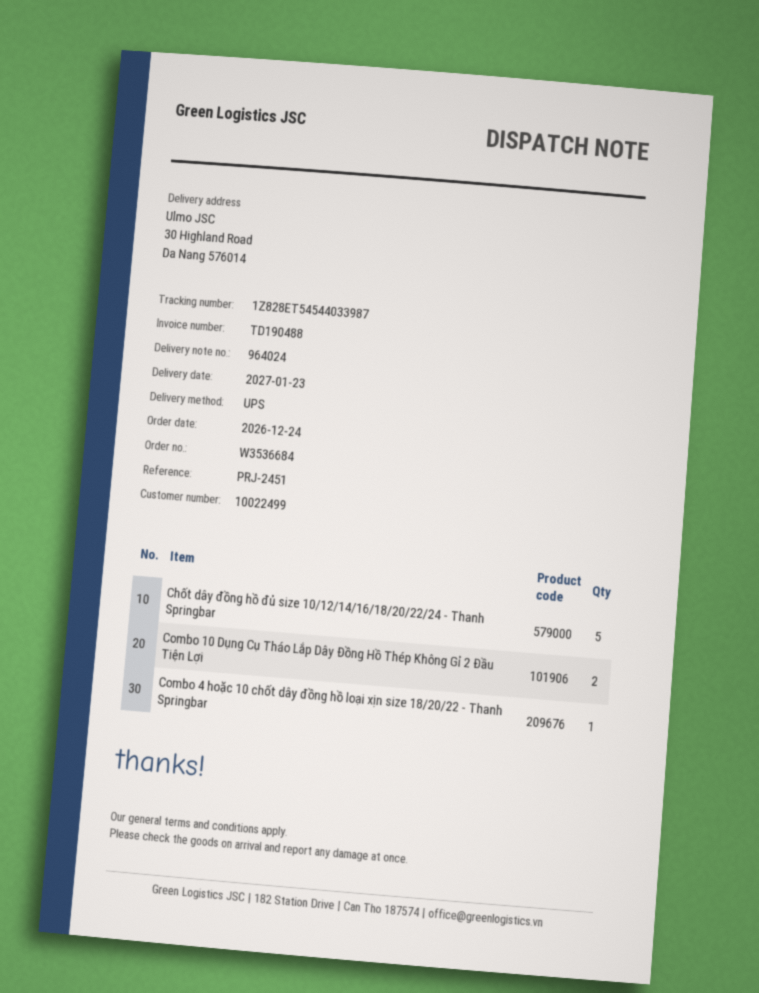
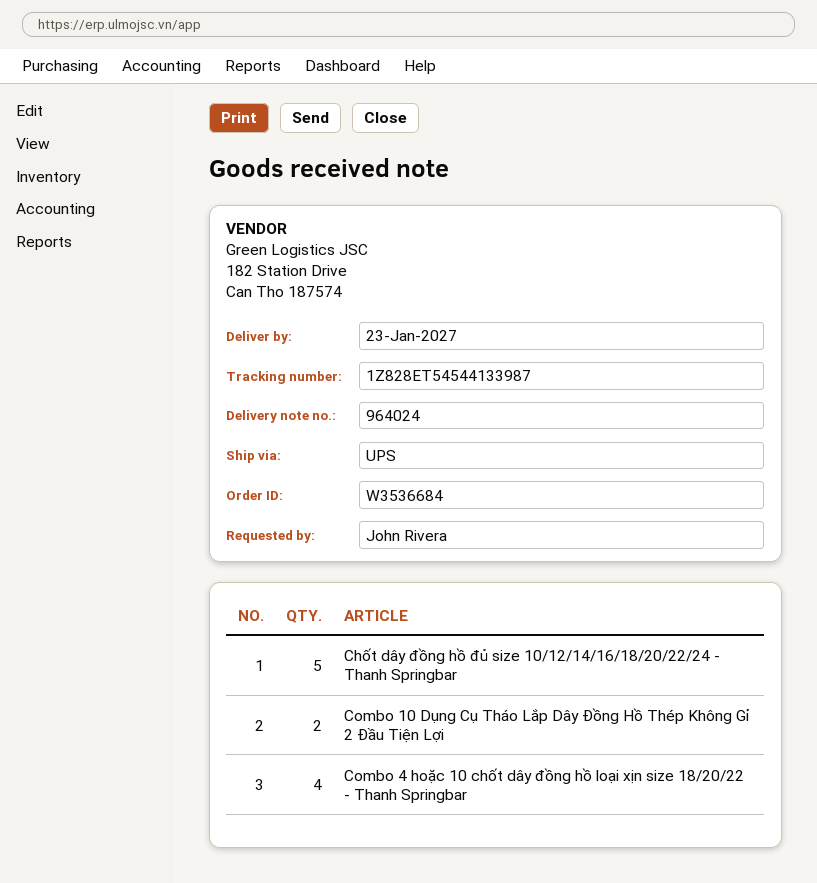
tracking number: 1Z828ET54544033987 -> 1Z828ET54544133987
Combo 4 hoặc 10 chốt dây đồng hồ loại xịn size 18/20/22 - Thanh Springbar: 1 -> 4

